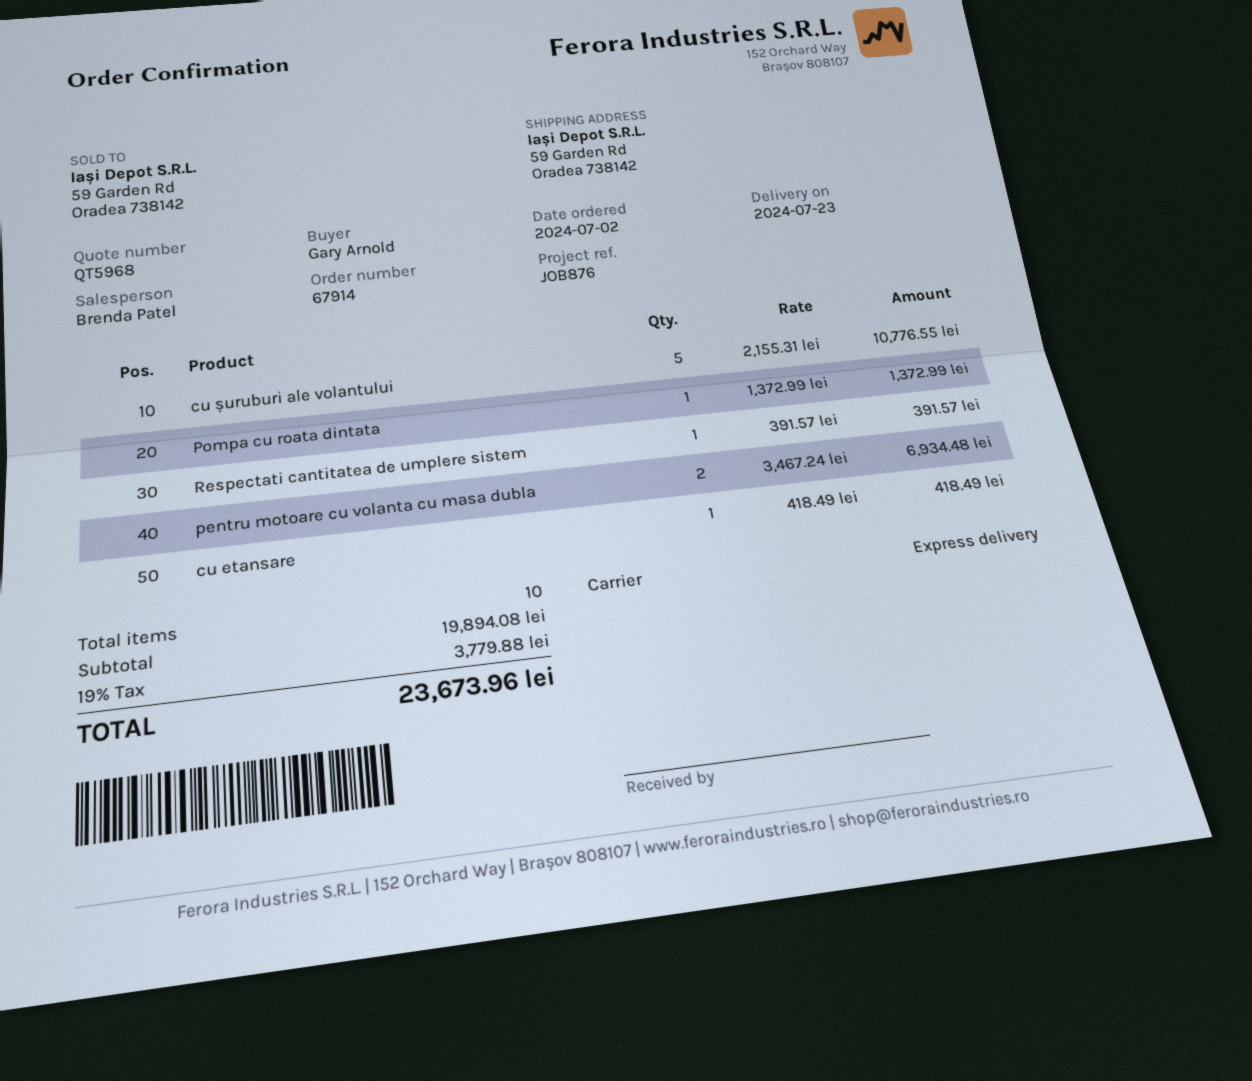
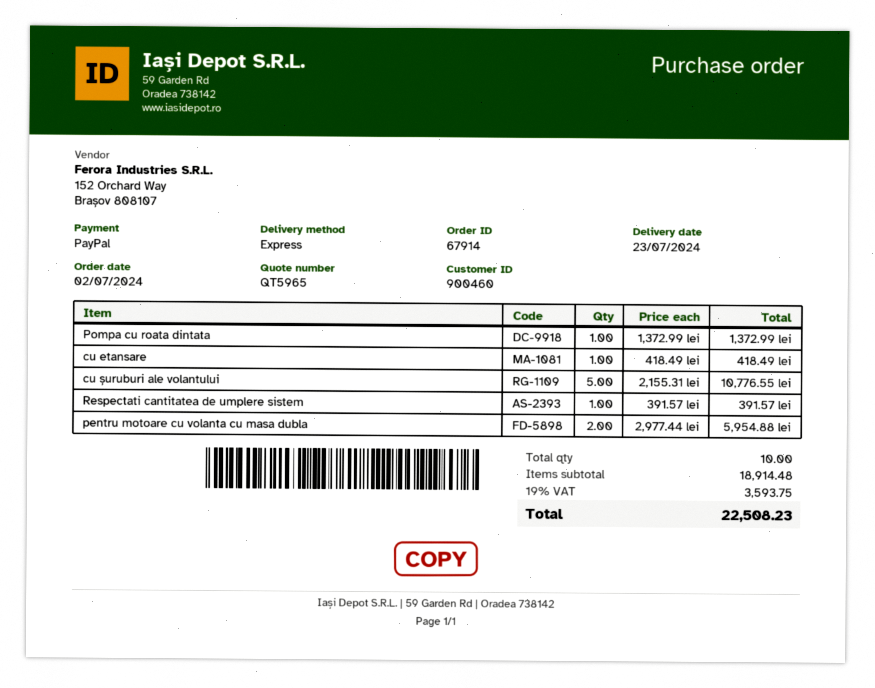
quote number: QT5968 -> QT5965
pentru motoare cu volanta cu masa dubla: 2 x 3467.24 = 6934.48 -> 2 x 2977.44 = 5954.88
subtotal: 19894.08 -> 18914.48
tax: 19% = 3779.88 -> 19% = 3593.75
total: 23673.96 -> 22508.23

